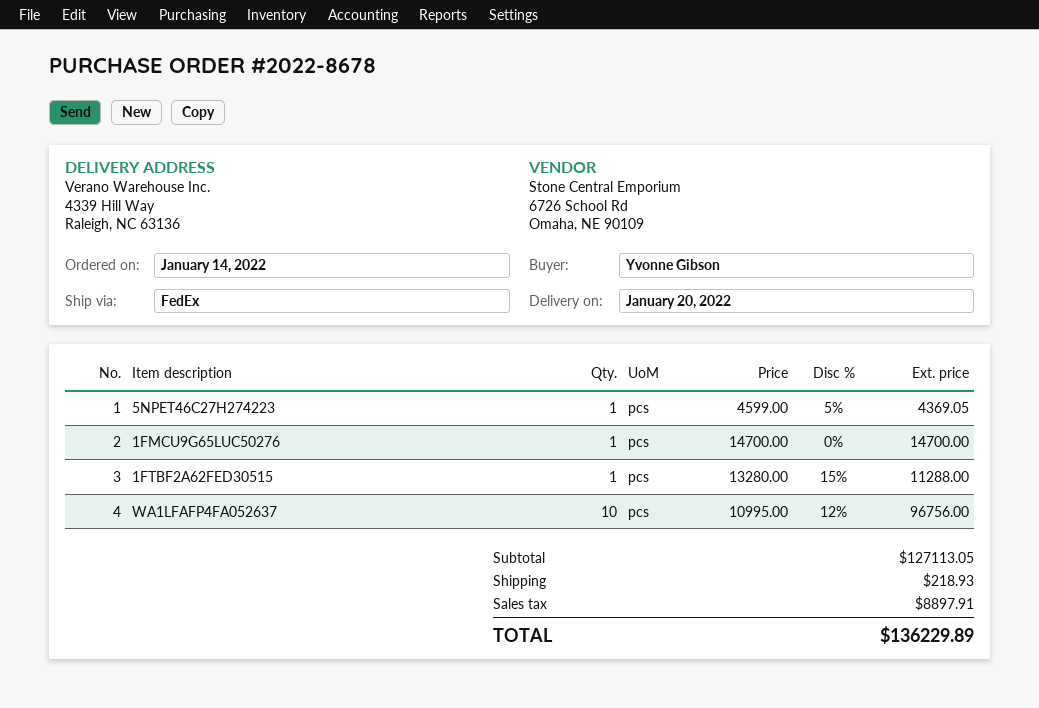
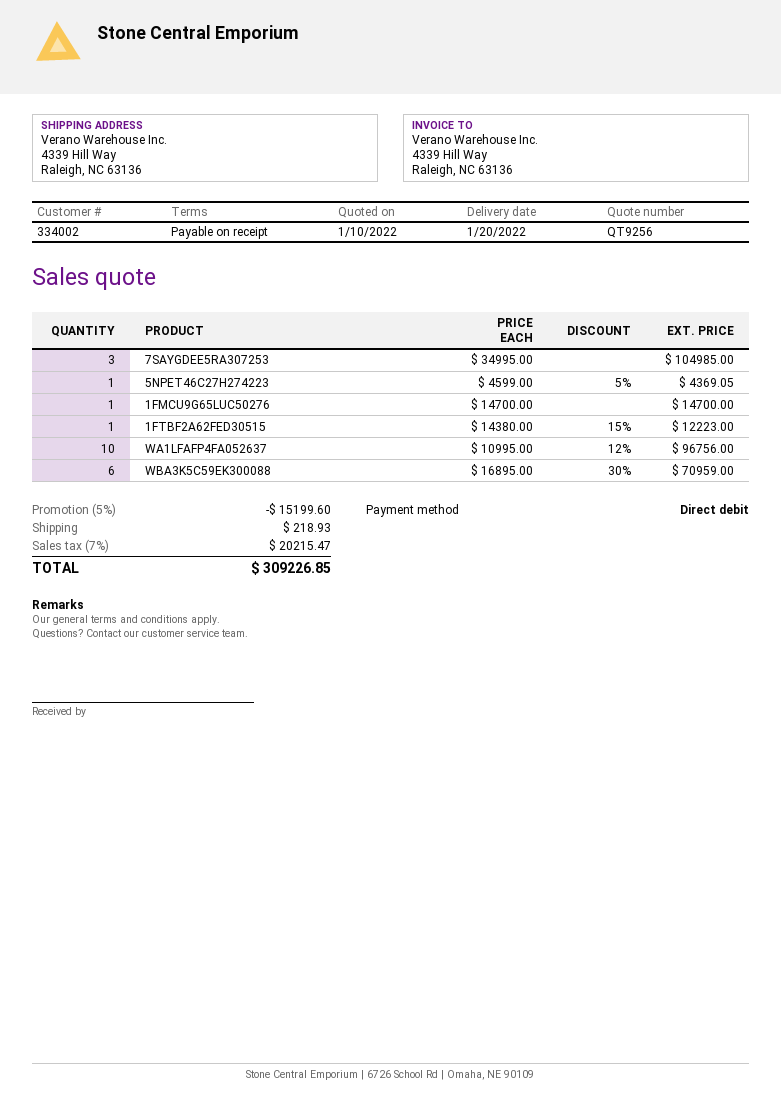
1FTBF2A62FED30515: 1 x 13280.00 - 15% = 11288.00 -> 1 x 14380.00 - 15% = 12223.00
7SAYGDEE5RA307253: none -> 3 x 34995.00 = 104985.00
WBA3K5C59EK300088: none -> 6 x 16895.00 - 30% = 70959.00
discount: none -> 5% = 15199.60
tax: 8897.91 -> 20215.47
total: 136229.89 -> 309226.85

